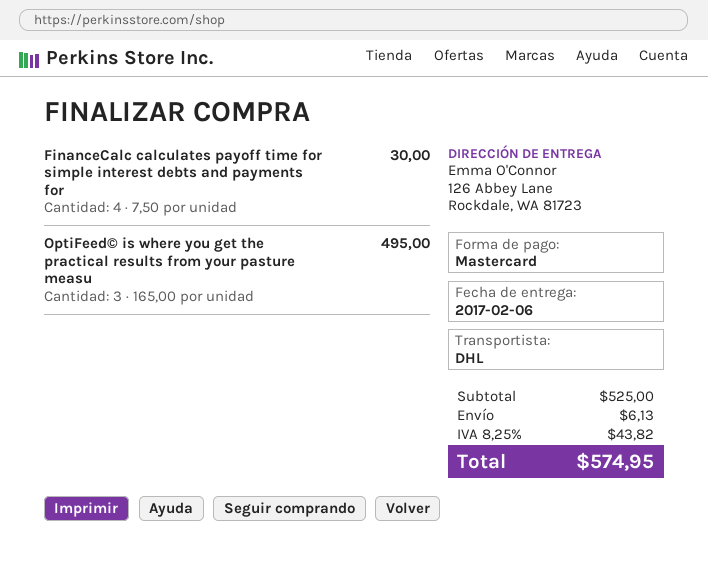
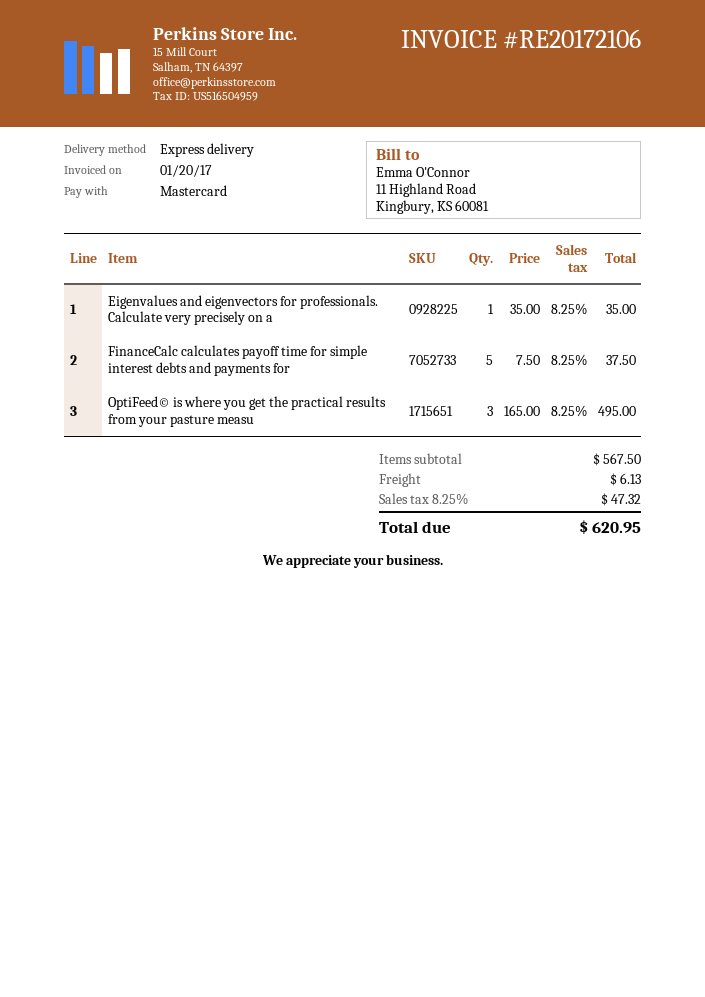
shipping method: DHL -> express
FinanceCalc calculates payoff time for simple interest debts and payments for: 4 x 7.50 = 30.00 -> 5 x 7.50 = 37.50
Eigenvalues and eigenvectors for professionals. Calculate very precisely on a: none -> 1 x 35.00 = 35.00
subtotal: 525.00 -> 567.50
tax: 8.25% = 43.82 -> 8.25% = 47.32
total: 574.95 -> 620.95

